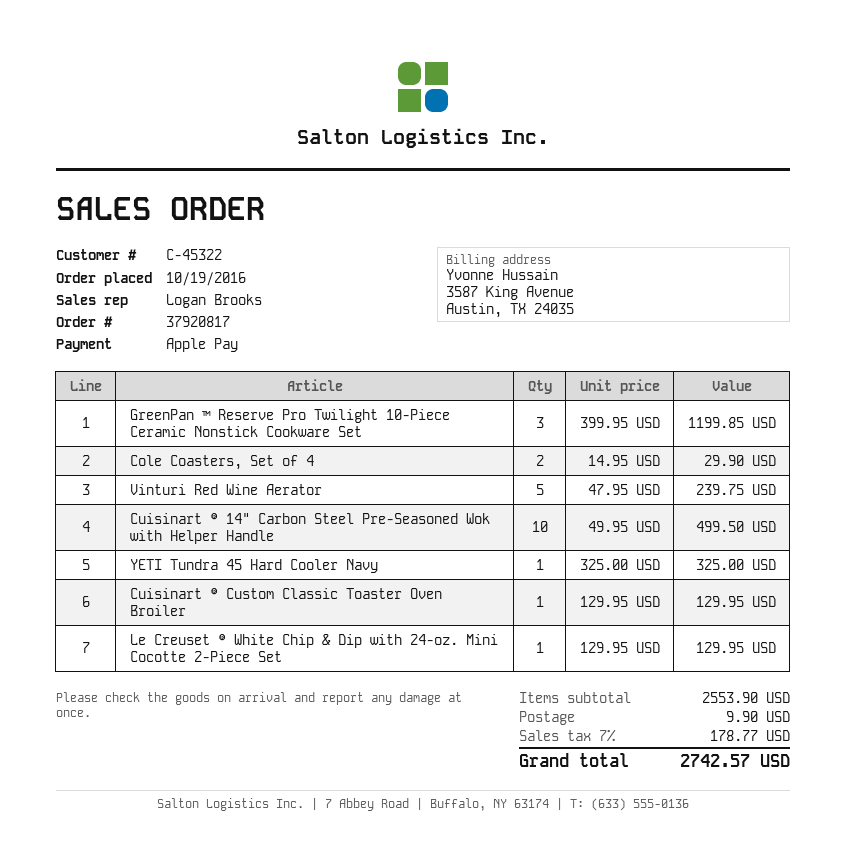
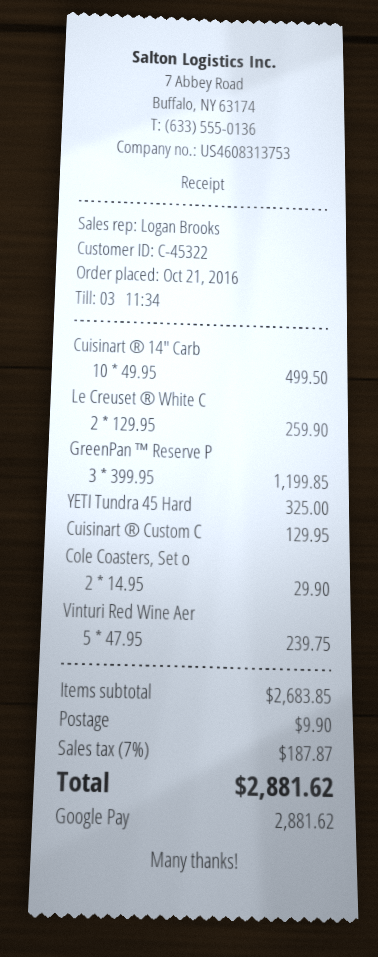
order date: 2016-10-19 -> 2016-10-21
payment method: Apple Pay -> Google Pay
Le Creuset ® White Chip & Dip with 24-oz. Mini Cocotte 2-Piece Set: 1 x 129.95 = 129.95 -> 2 x 129.95 = 259.90
subtotal: 2553.90 -> 2683.85
tax: 7% = 178.77 -> 7% = 187.87
total: 2742.57 -> 2881.62

